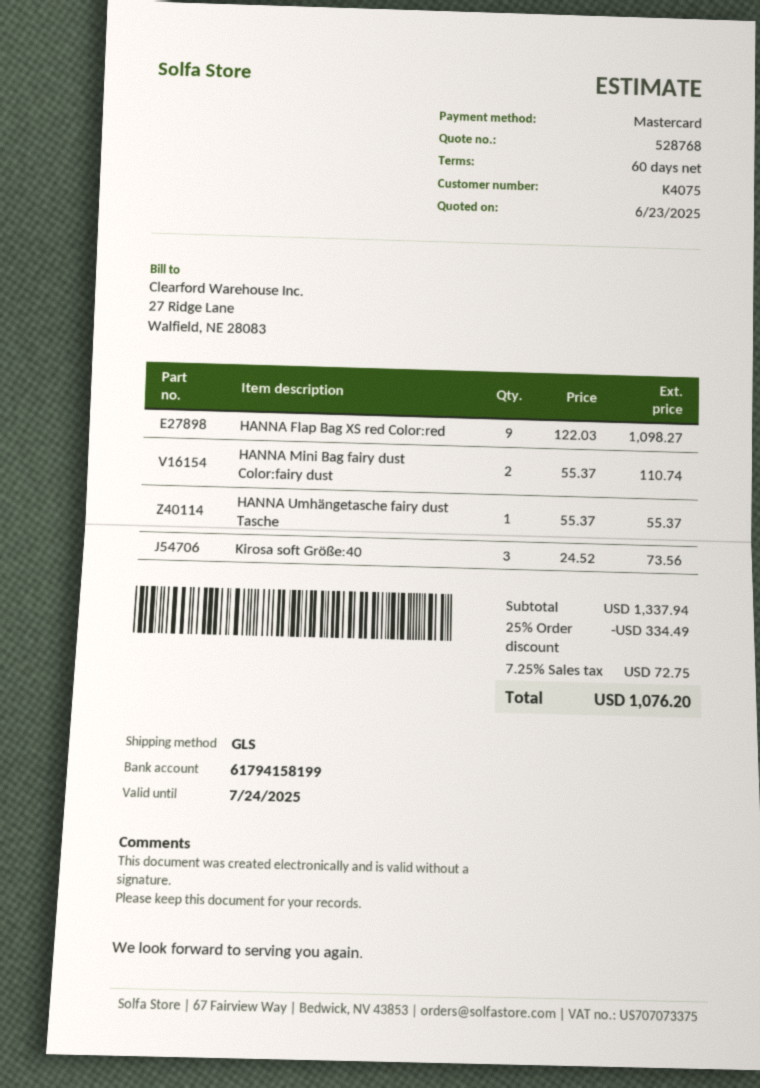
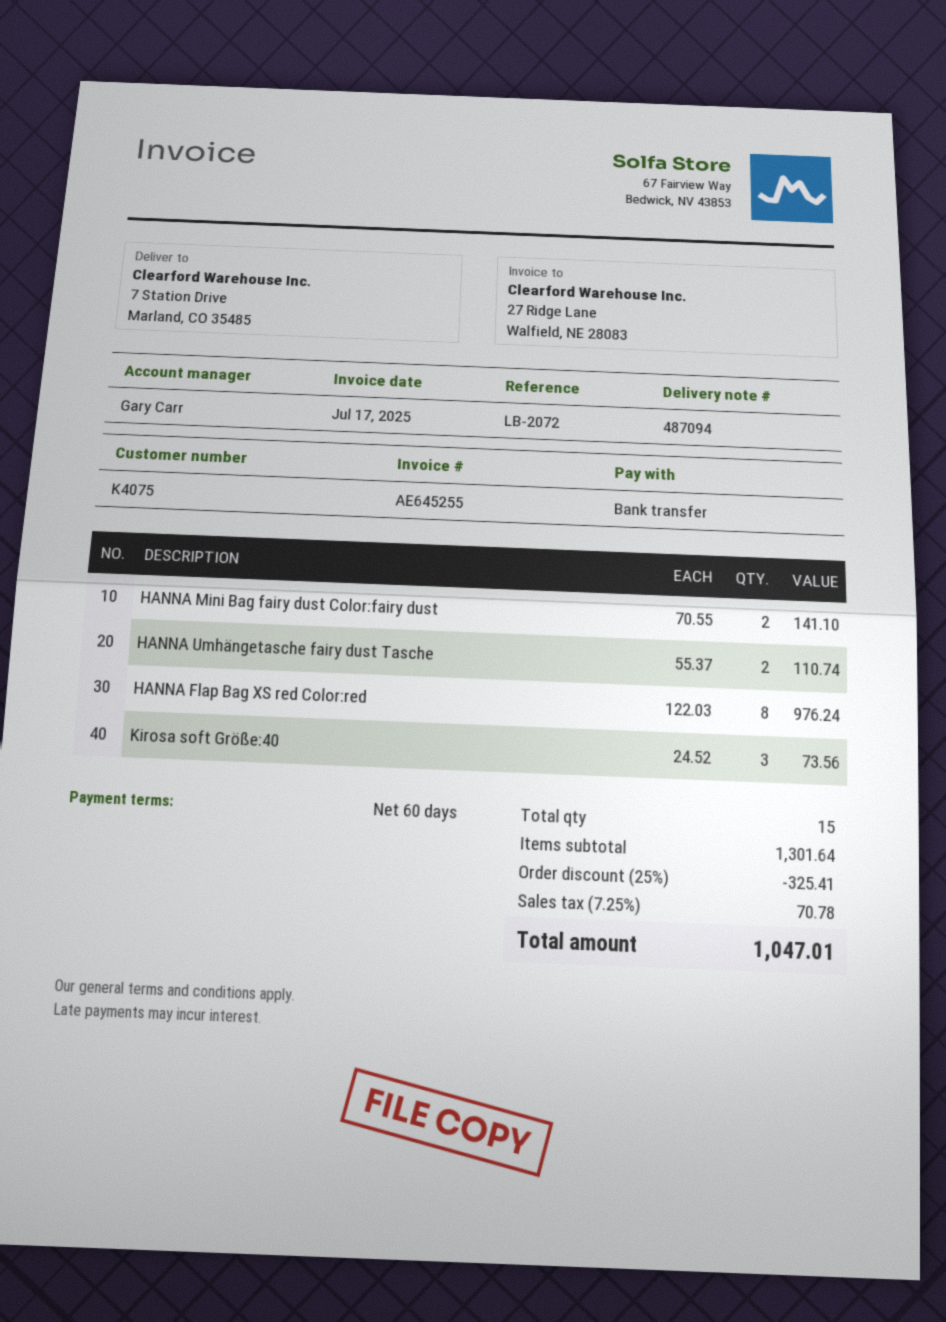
payment method: Mastercard -> bank transfer
HANNA Flap Bag XS red Color:red: 9 x 122.03 = 1098.27 -> 8 x 122.03 = 976.24
HANNA Mini Bag fairy dust Color:fairy dust: 2 x 55.37 = 110.74 -> 2 x 70.55 = 141.10
HANNA Umhängetasche fairy dust Tasche: 1 x 55.37 = 55.37 -> 2 x 55.37 = 110.74
subtotal: 1337.94 -> 1301.64
discount: 25% = 334.49 -> 25% = 325.41
tax: 7.25% = 72.75 -> 7.25% = 70.78
total: 1076.20 -> 1047.01

